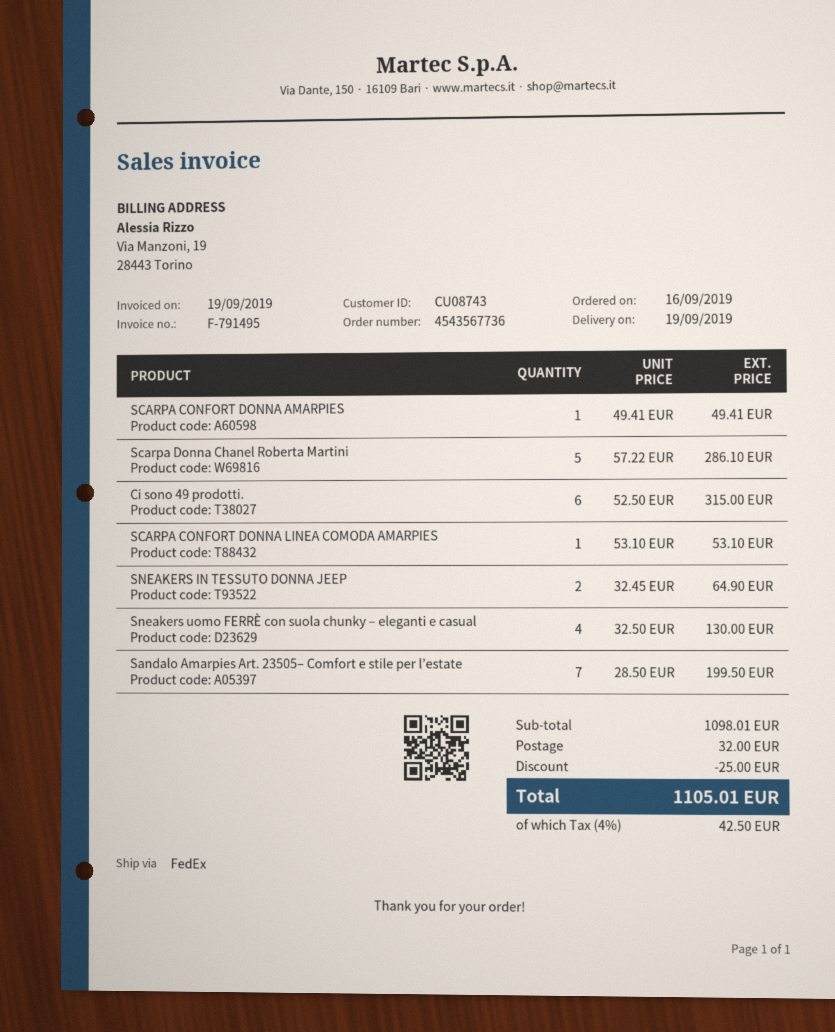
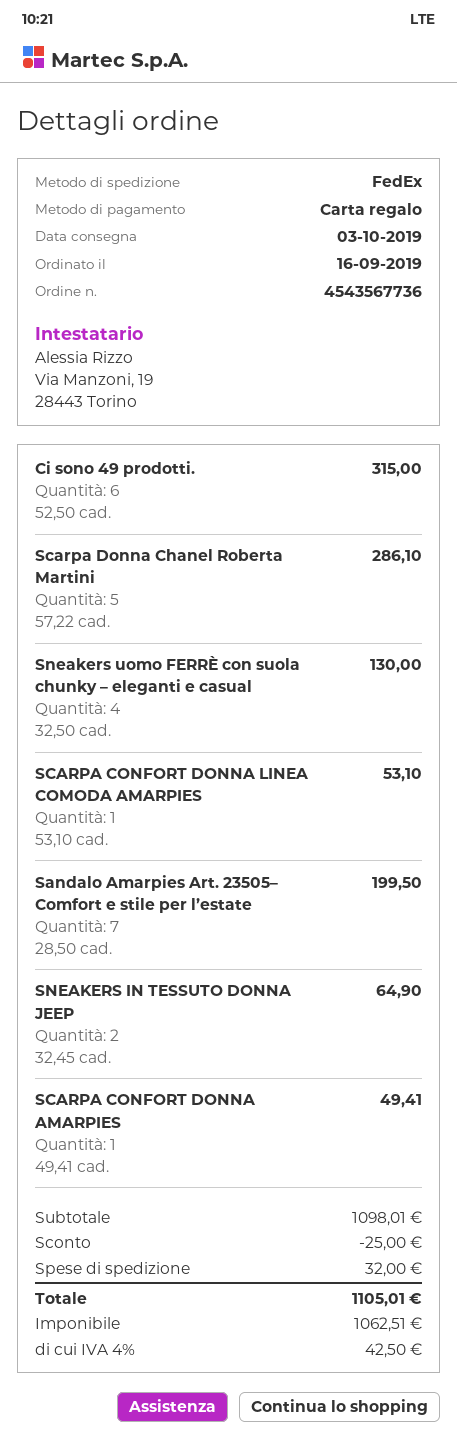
delivery date: 2019-09-19 -> 2019-10-03

